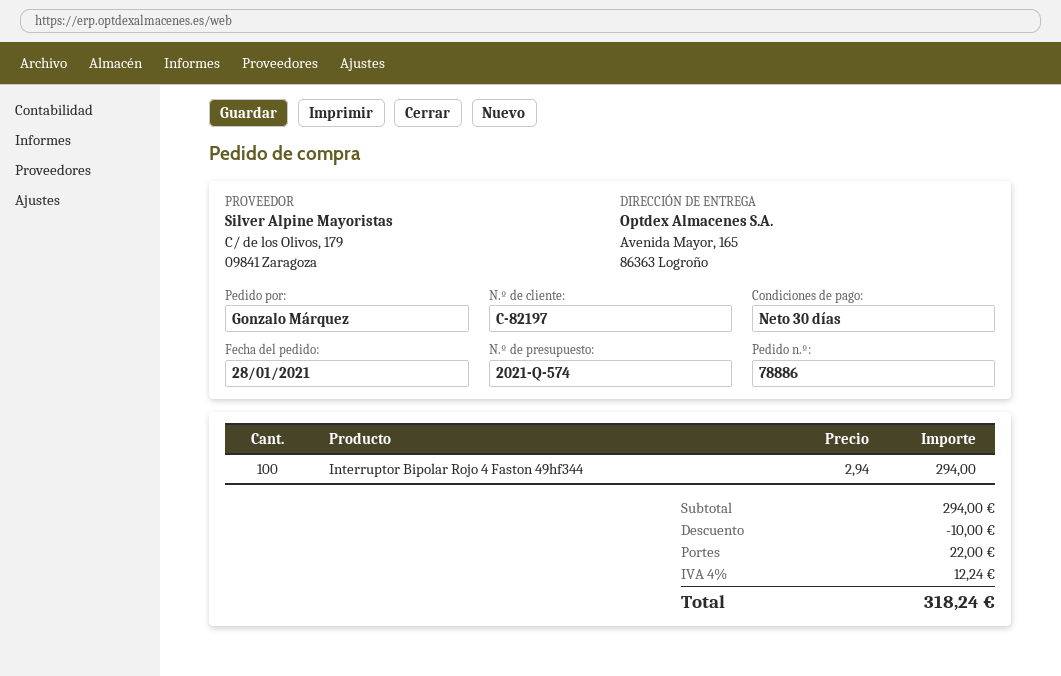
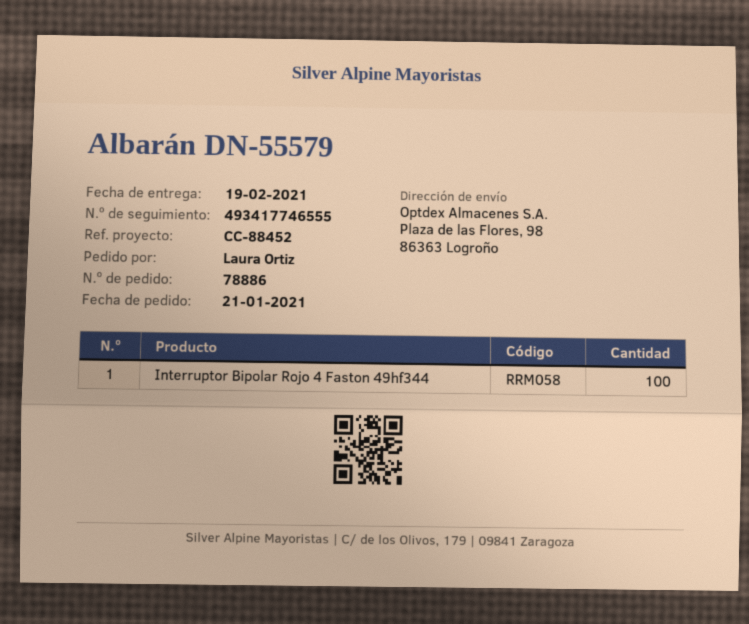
order date: 2021-01-28 -> 2021-01-21
ordered by: Gonzalo Márquez -> Laura Ortiz
ship to: Avenida Mayor, 165, 86363 Logroño -> Plaza de las Flores, 98, 86363 Logroño

